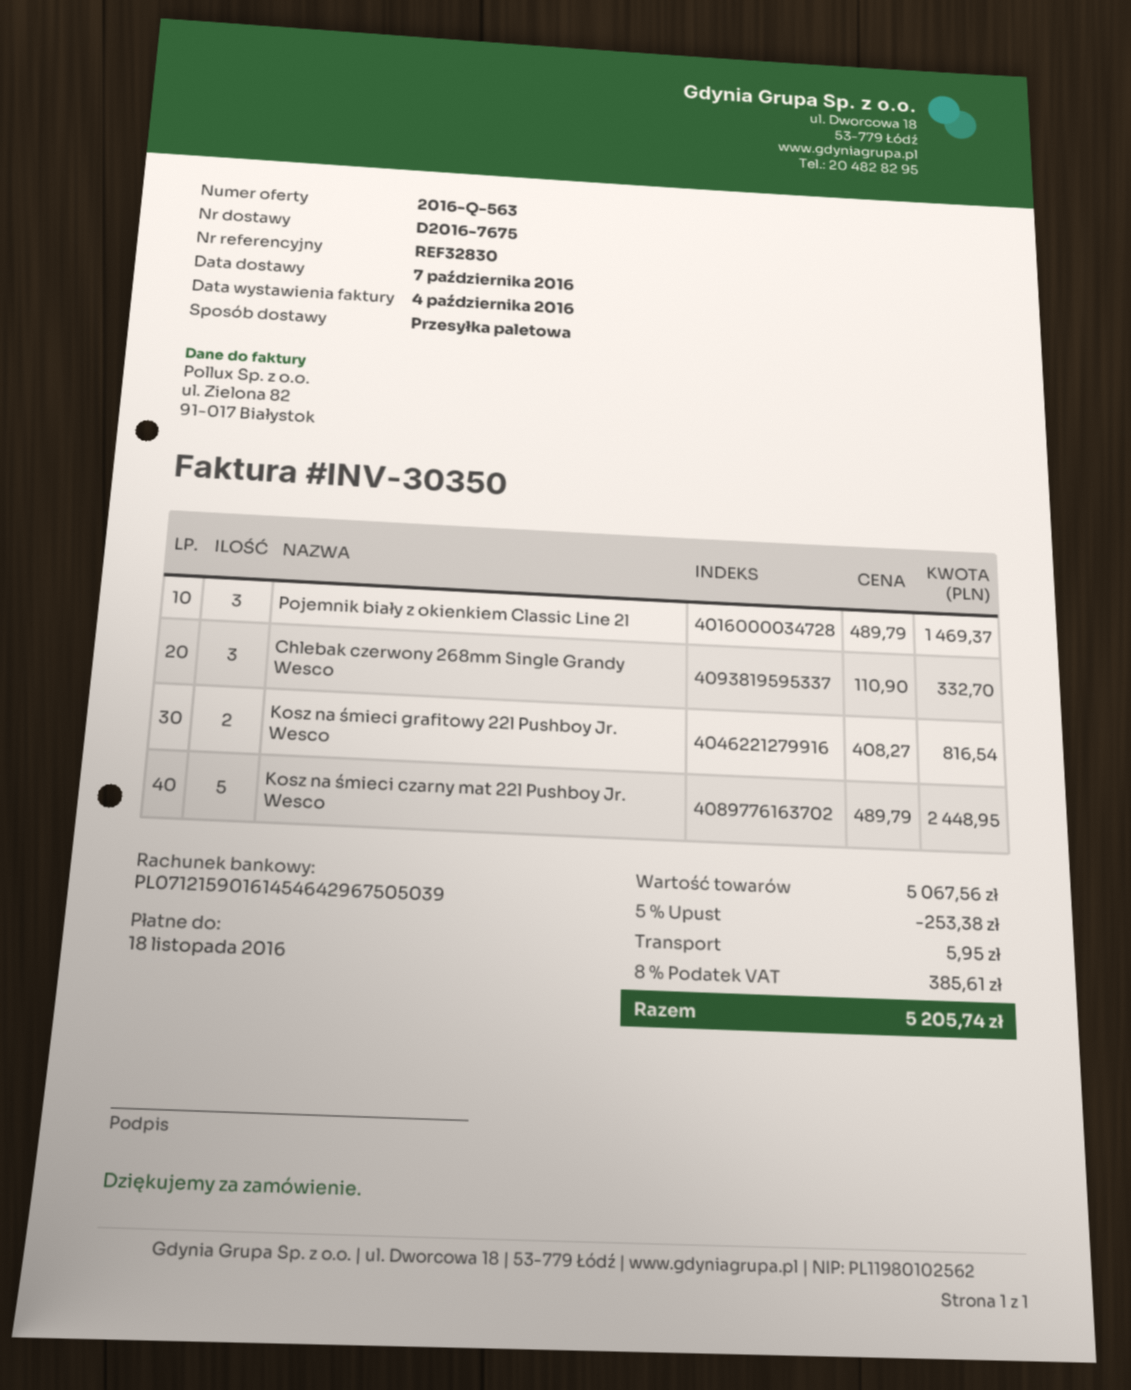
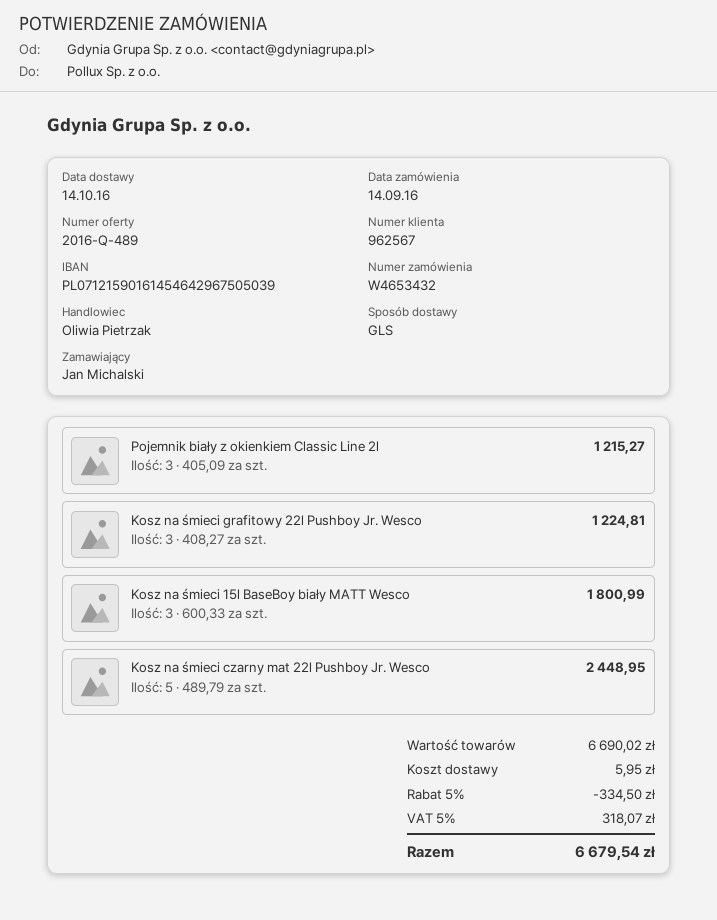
quote number: 2016-Q-563 -> 2016-Q-489
delivery date: 2016-10-07 -> 2016-10-14
shipping method: pallet freight -> GLS
Pojemnik biały z okienkiem Classic Line 2l: 3 x 489.79 = 1469.37 -> 3 x 405.09 = 1215.27
Chlebak czerwony 268mm Single Grandy Wesco: 3 x 110.90 = 332.70 -> none
Kosz na śmieci grafitowy 22l Pushboy Jr. Wesco: 2 x 408.27 = 816.54 -> 3 x 408.27 = 1224.81
Kosz na śmieci 15l BaseBoy biały MATT Wesco: none -> 3 x 600.33 = 1800.99
subtotal: 5067.56 -> 6690.02
discount: 5% = 253.38 -> 5% = 334.50
tax: 8% = 385.61 -> 5% = 318.07
total: 5205.74 -> 6679.54

